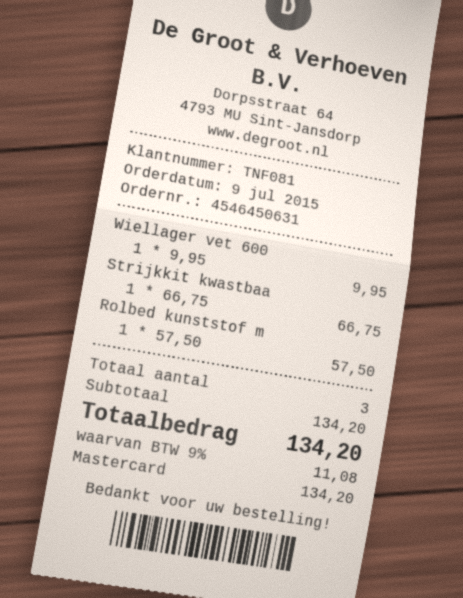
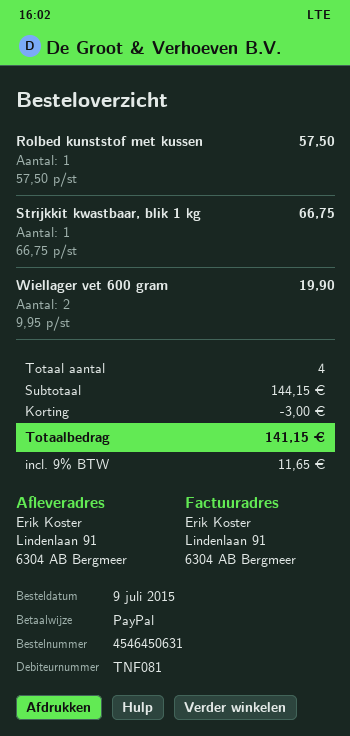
payment method: Mastercard -> PayPal
Wiellager vet 600: 1 x 9.95 = 9.95 -> 2 x 9.95 = 19.90
total quantity: 3 -> 4
subtotal: 134.20 -> 144.15
discount: none -> 3.00
tax: 9% = 11.08 -> 9% = 11.65
total: 134.20 -> 141.15

